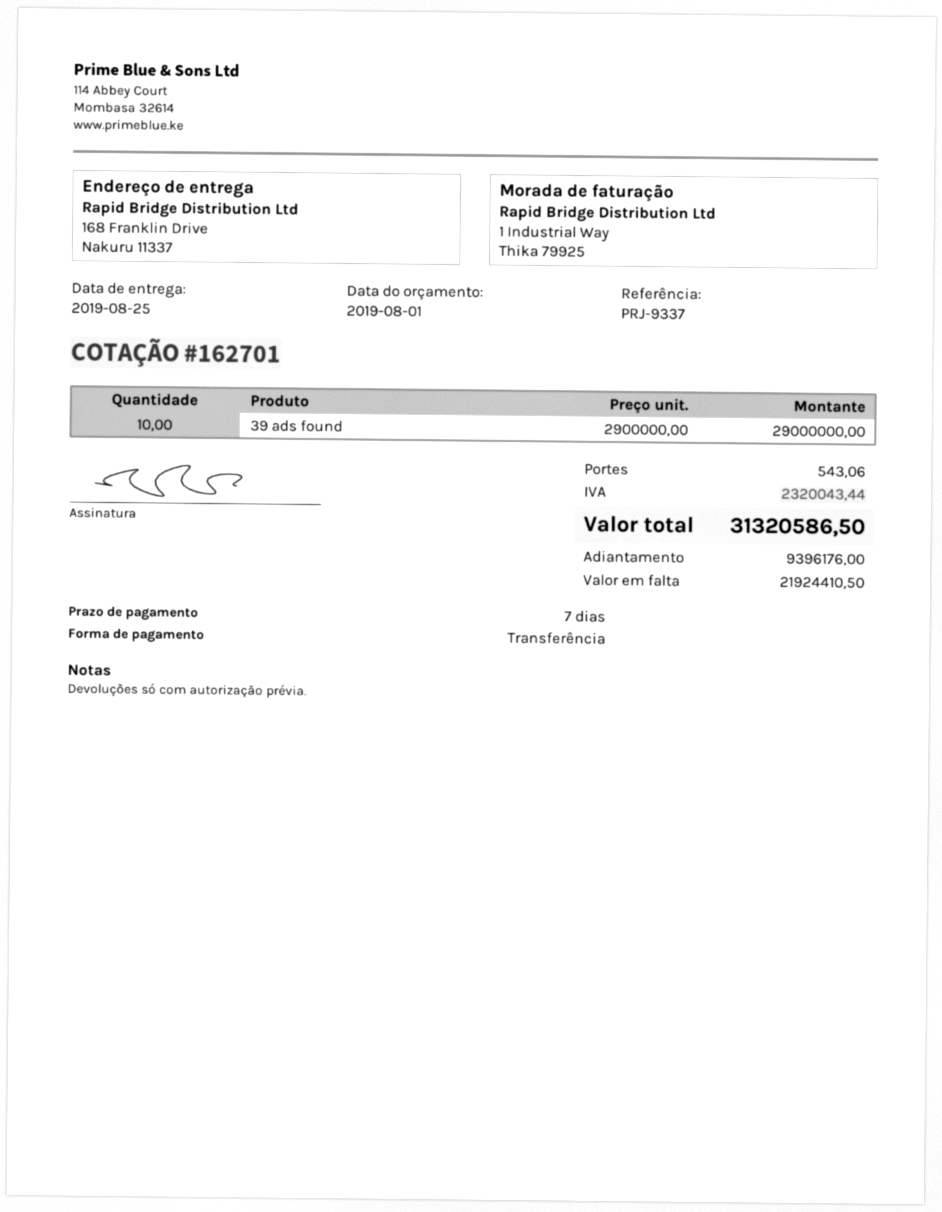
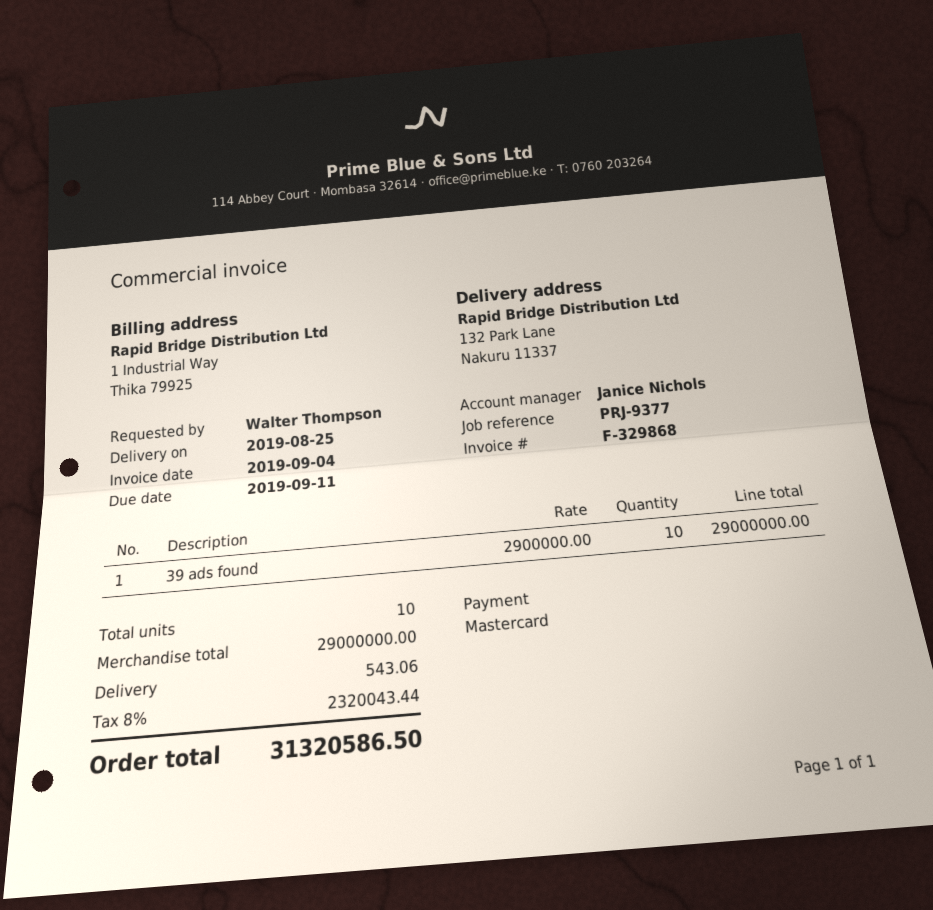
reference: PRJ-9337 -> PRJ-9377
payment method: bank transfer -> Mastercard
ship to: 168 Franklin Drive, Nakuru 11337 -> 132 Park Lane, Nakuru 11337

